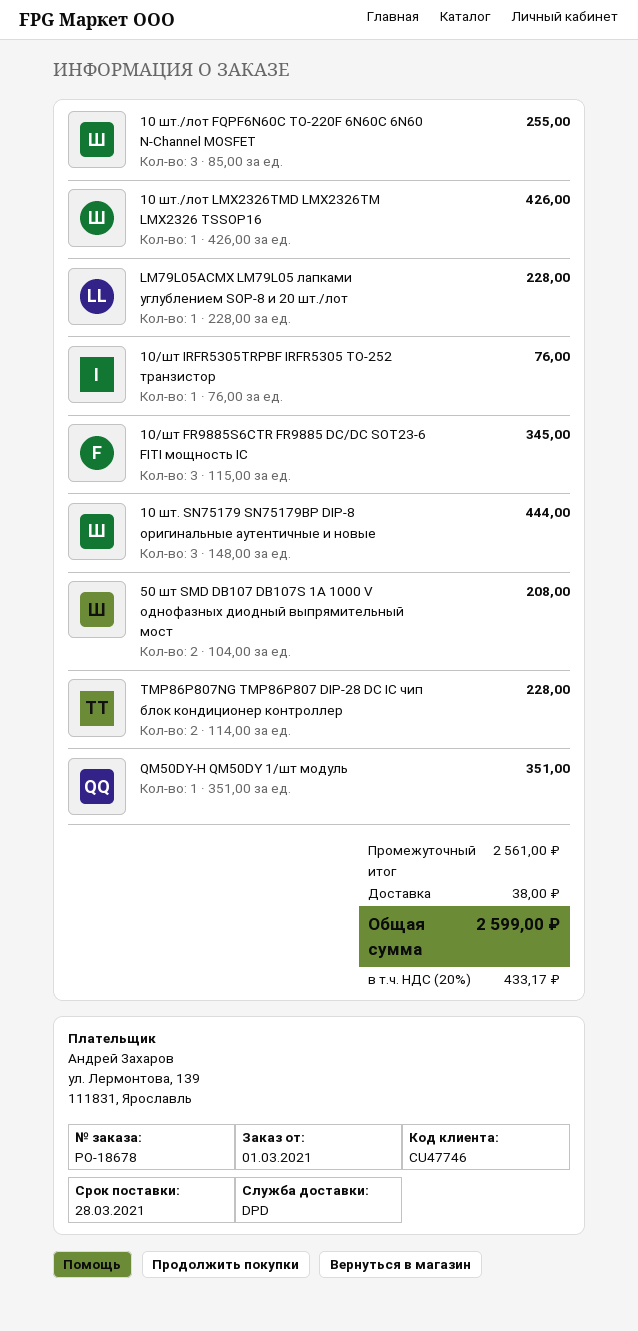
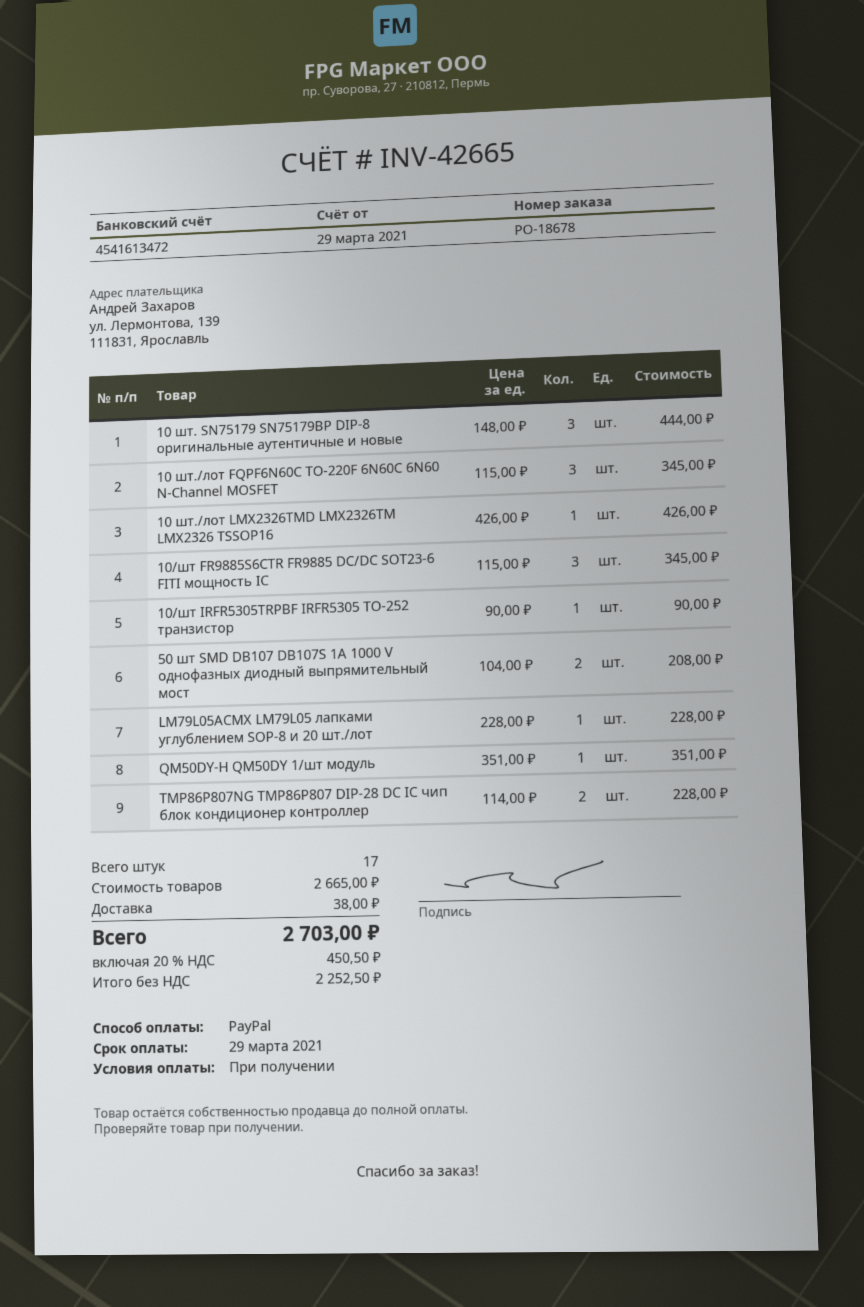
10 шт./лот FQPF6N60C TO-220F 6N60C 6N60 N-Channel MOSFET: 3 x 85.00 = 255.00 -> 3 x 115.00 = 345.00
10/шт IRFR5305TRPBF IRFR5305 TO-252 транзистор: 1 x 76.00 = 76.00 -> 1 x 90.00 = 90.00
subtotal: 2561.00 -> 2665.00
tax: 20% = 433.17 -> 20% = 450.50
total: 2599.00 -> 2703.00

